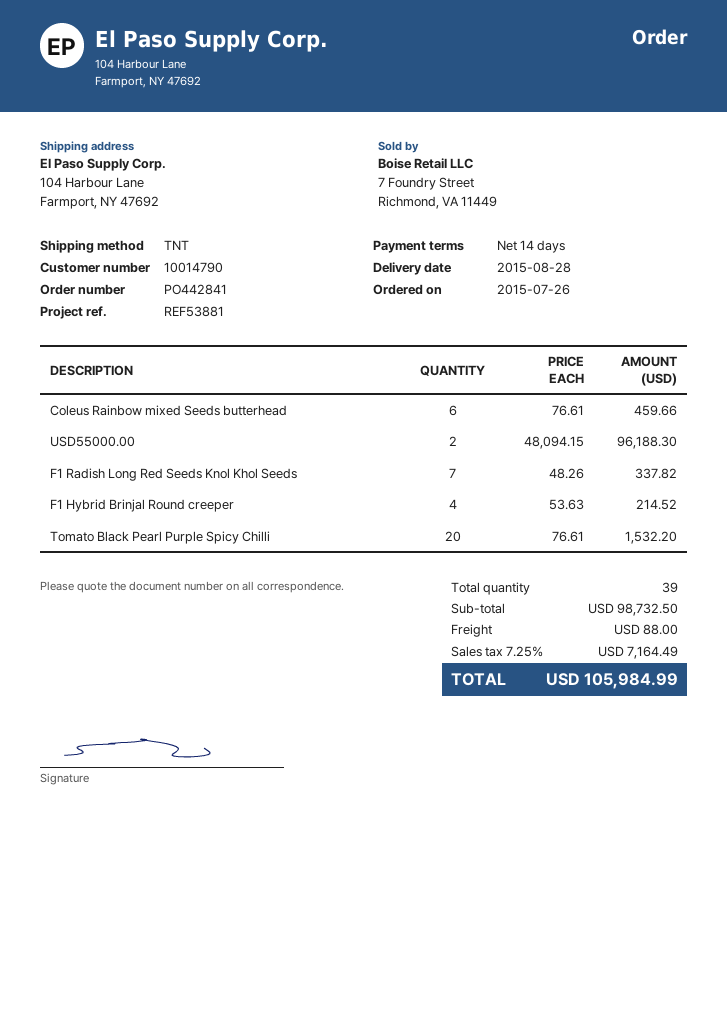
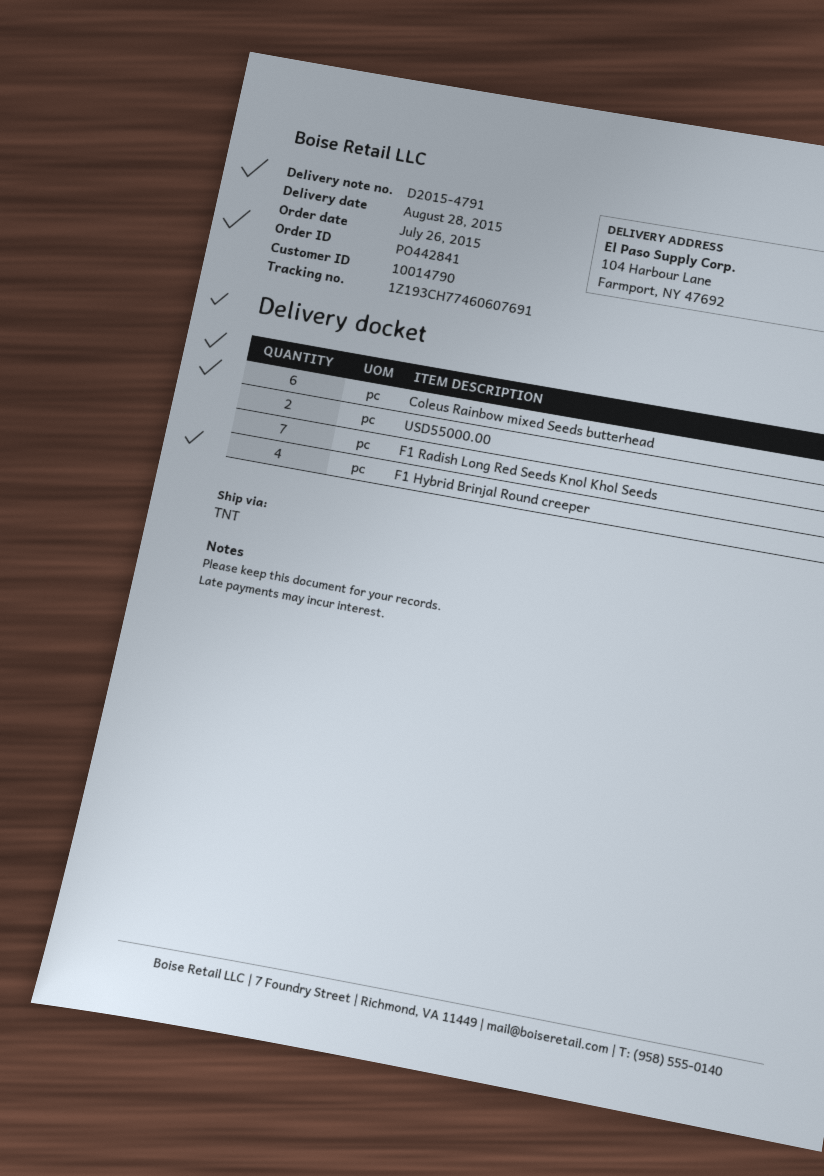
Tomato Black Pearl Purple Spicy Chilli: 20 -> none

